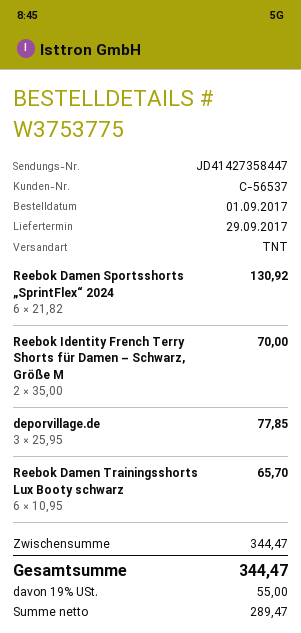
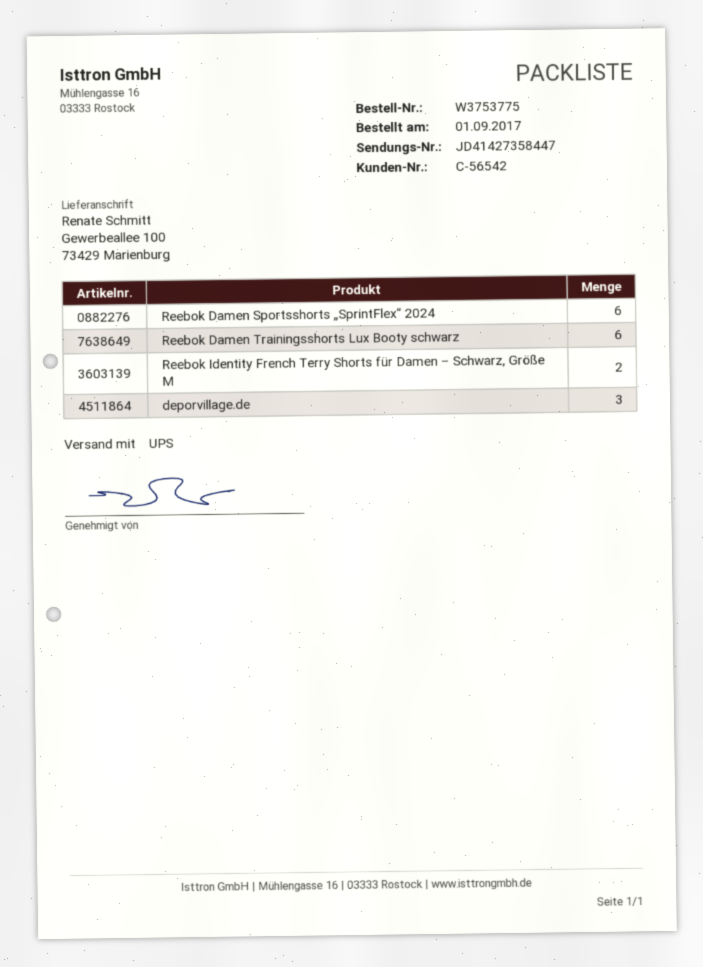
customer number: C-56537 -> C-56542
shipping method: TNT -> UPS

